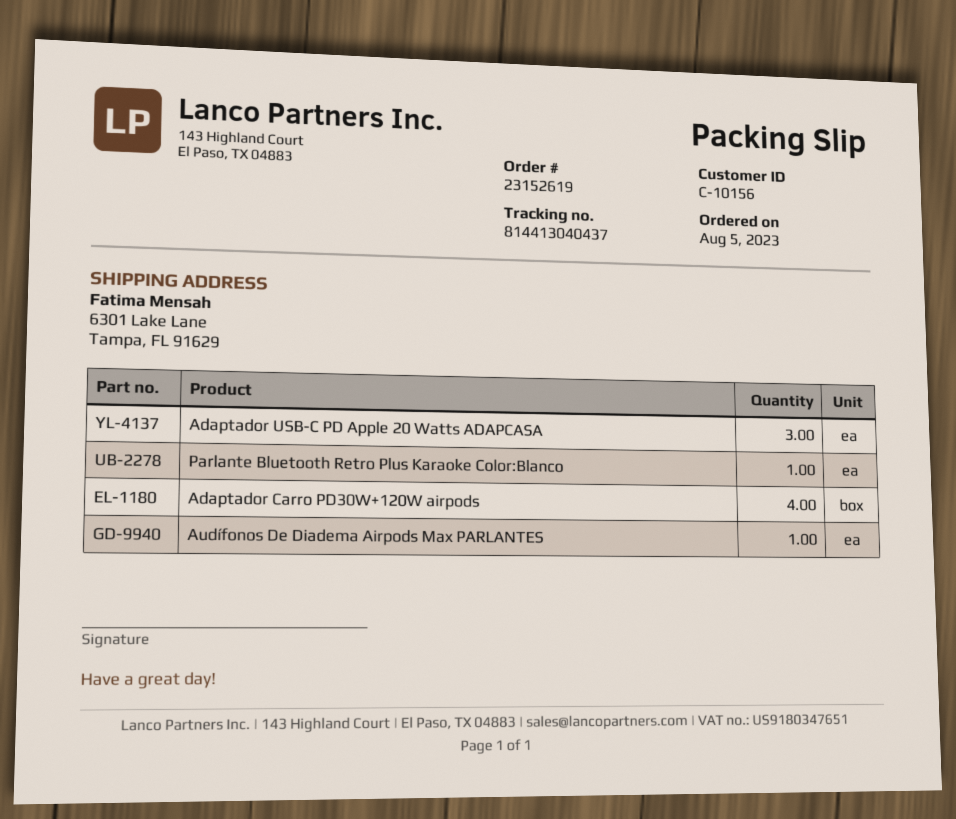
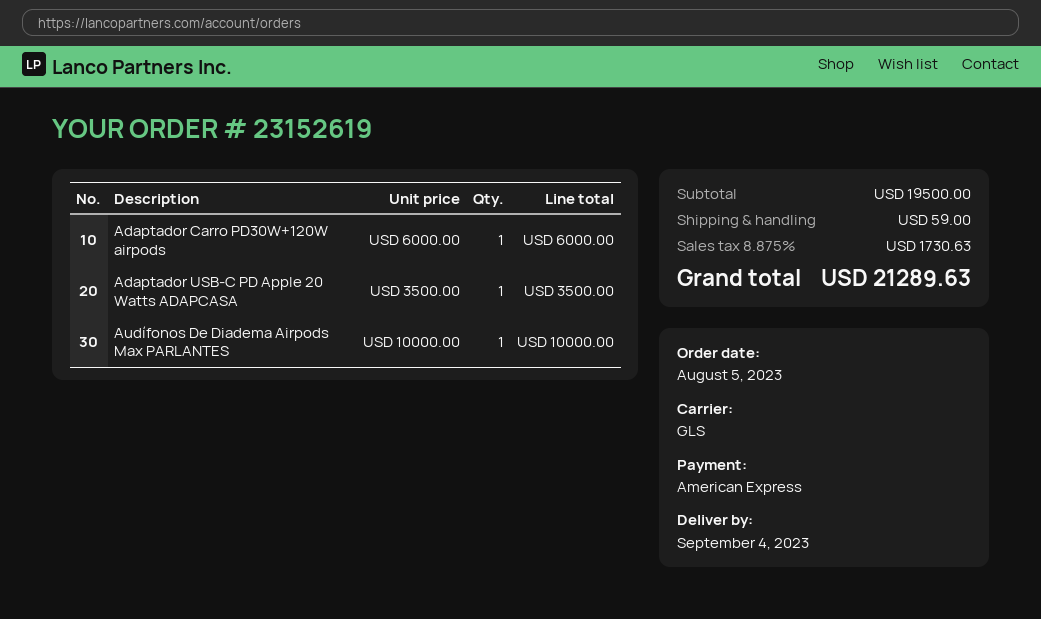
Adaptador USB-C PD Apple 20 Watts ADAPCASA: 3 -> 1
Parlante Bluetooth Retro Plus Karaoke Color:Blanco: 1 -> none
Adaptador Carro PD30W+120W airpods: 4 -> 1

